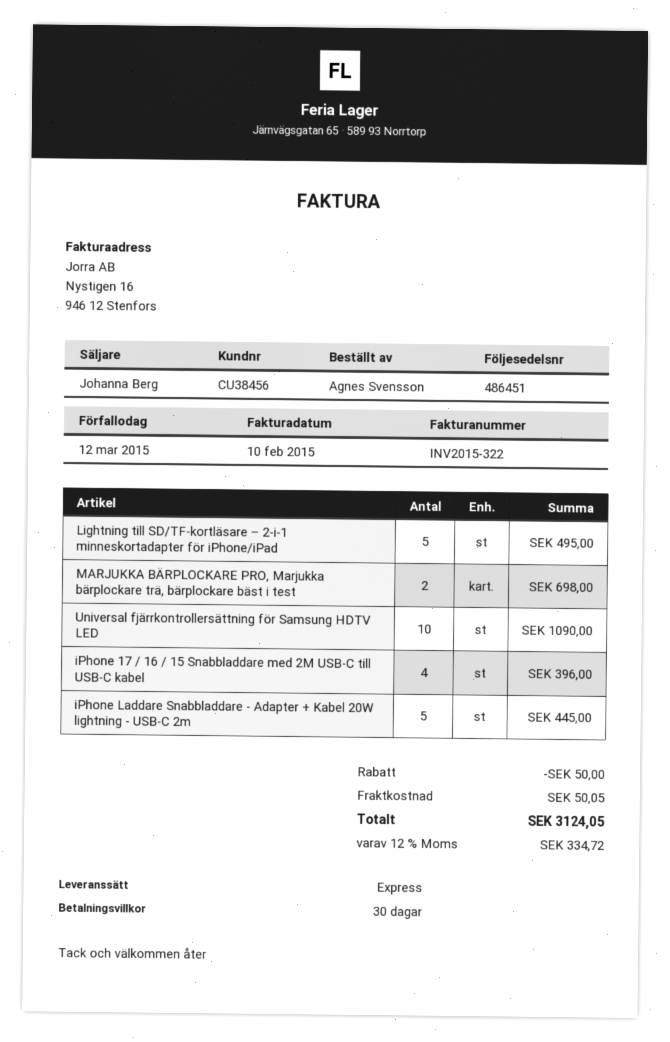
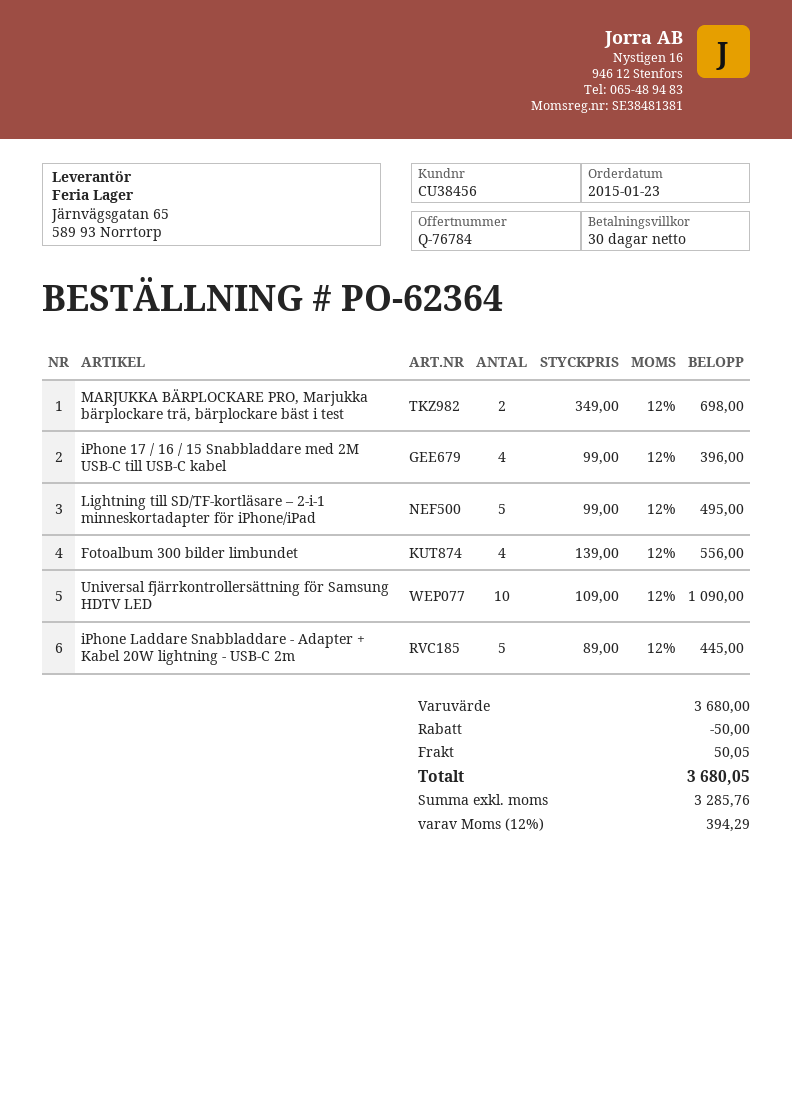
Fotoalbum 300 bilder limbundet: none -> 4 for 556.00
tax: 12% = 334.72 -> 12% = 394.29
total: 3124.05 -> 3680.05

